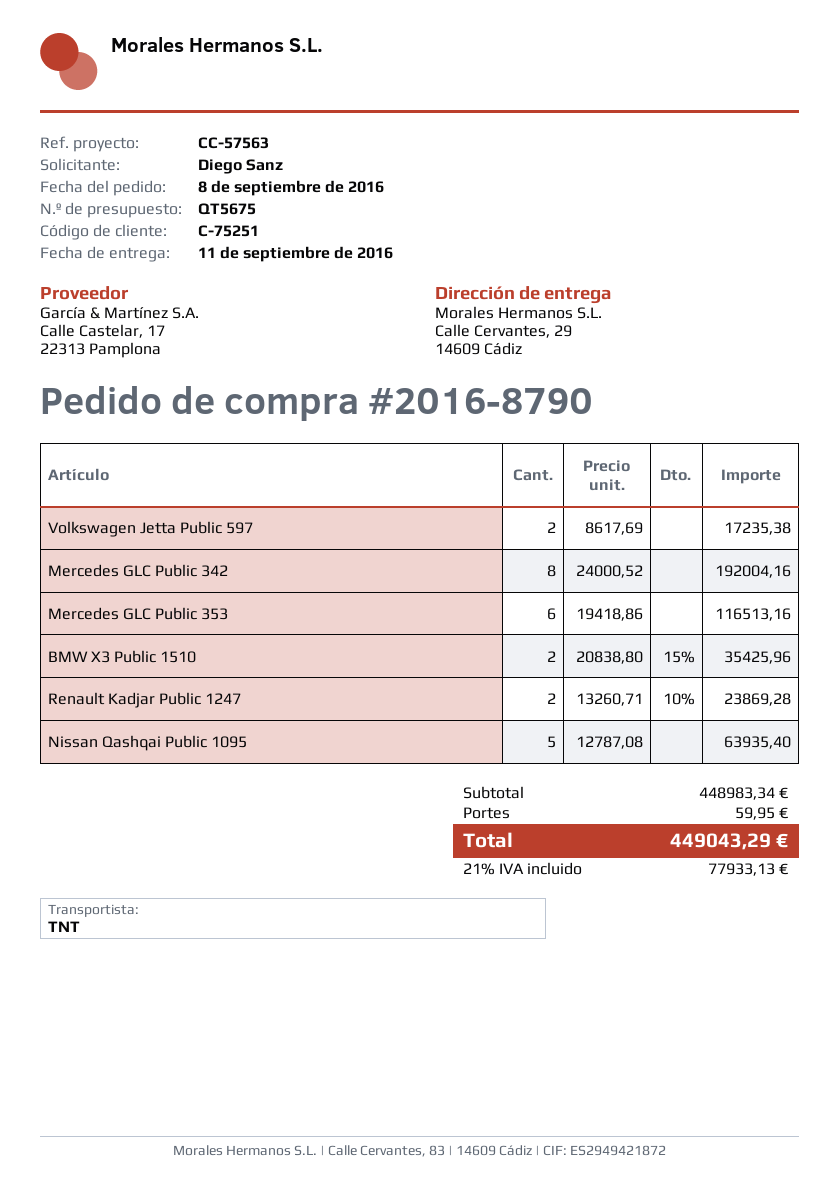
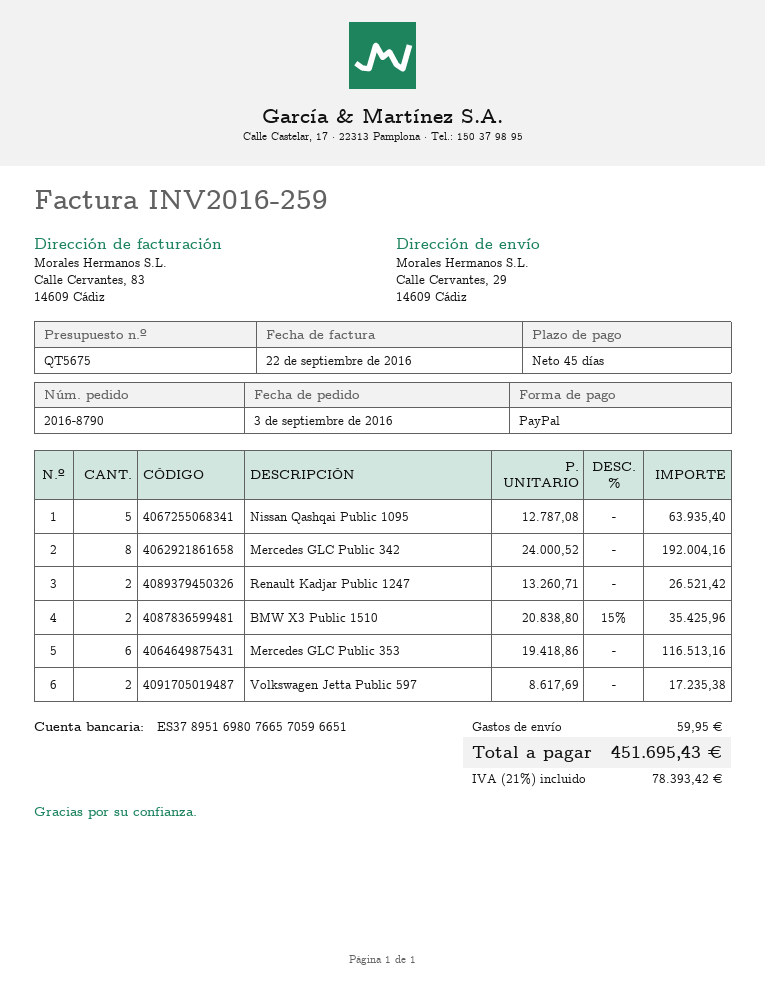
order date: 2016-09-08 -> 2016-09-03
Renault Kadjar Public 1247: 2 x 13260.71 - 10% = 23869.28 -> 2 x 13260.71 = 26521.42
tax: 21% = 77933.13 -> 21% = 78393.42
total: 449043.29 -> 451695.43

